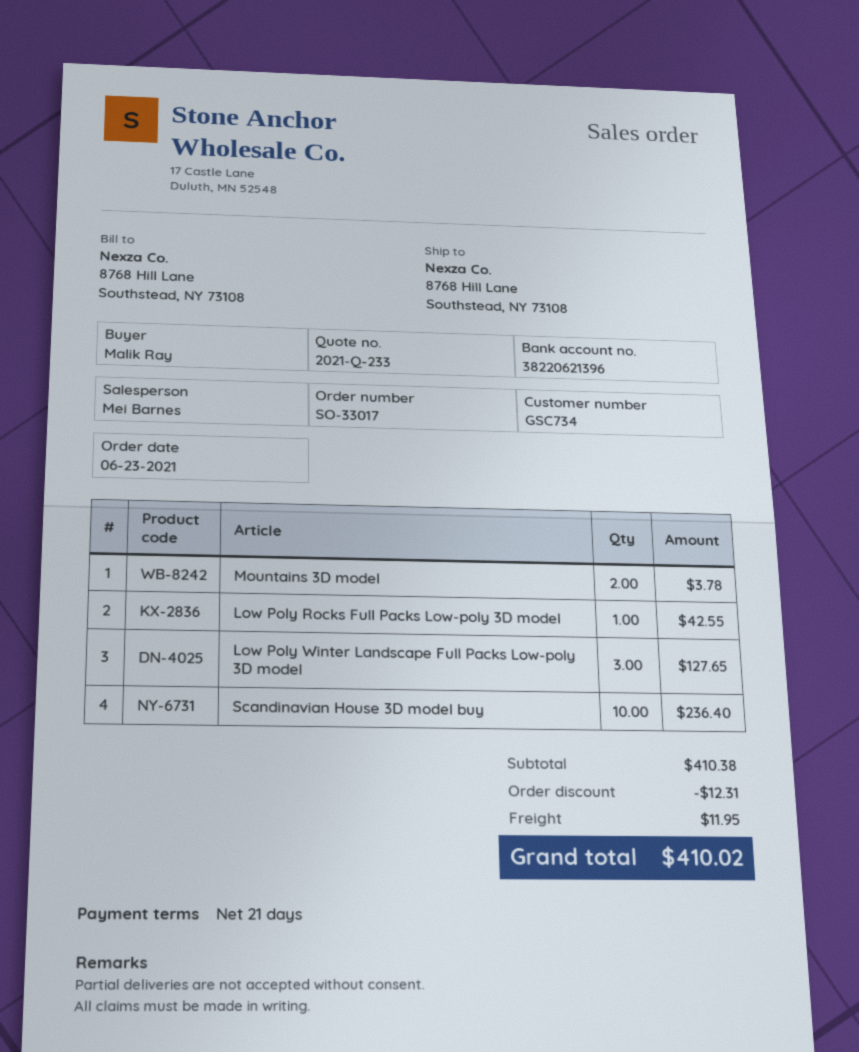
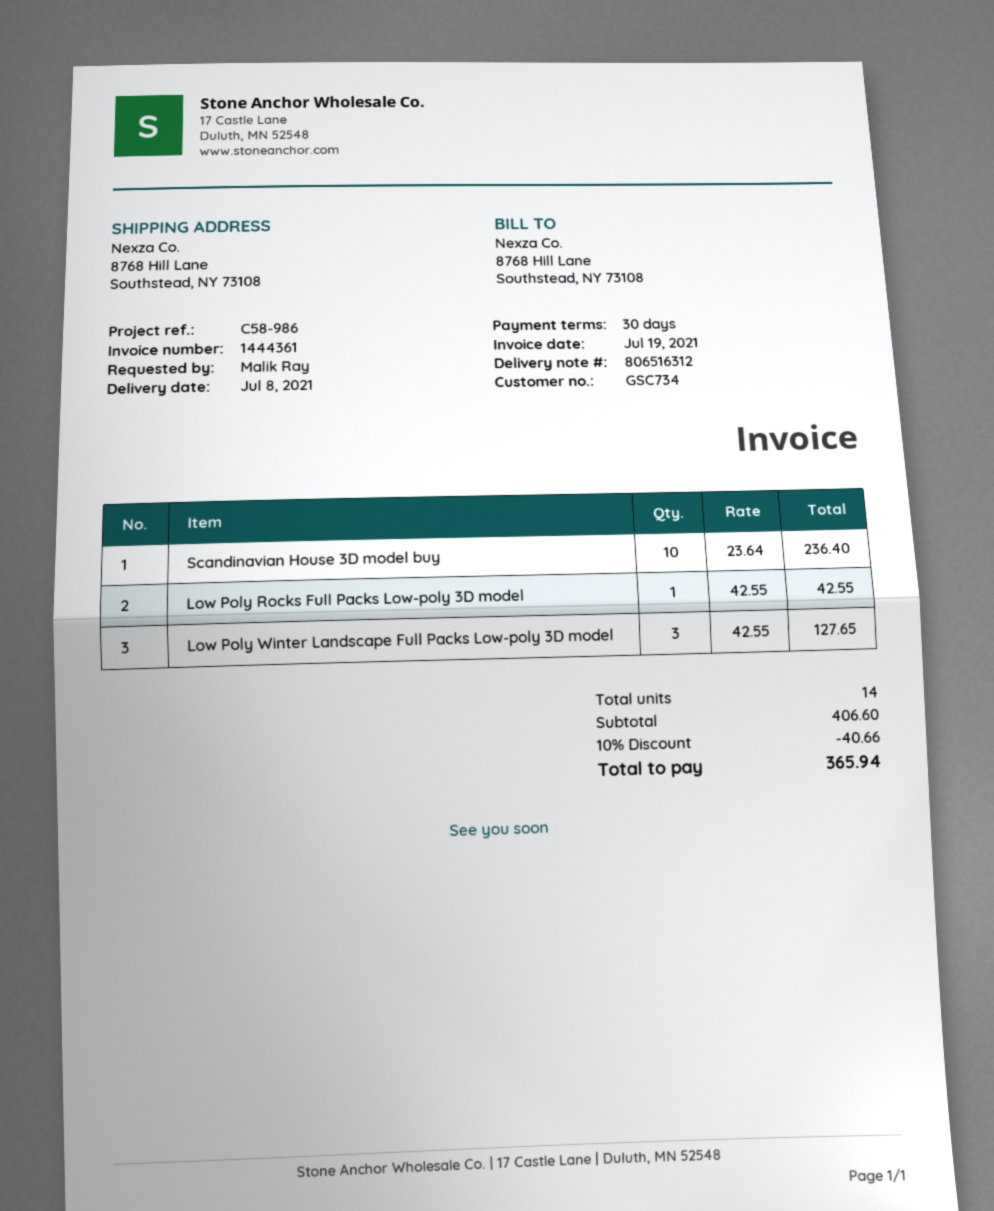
payment terms: 21 days -> 30 days
Mountains 3D model: 2 for 3.78 -> none
subtotal: 410.38 -> 406.60
discount: 12.31 -> 40.66
shipping: 11.95 -> none
total: 410.02 -> 365.94

